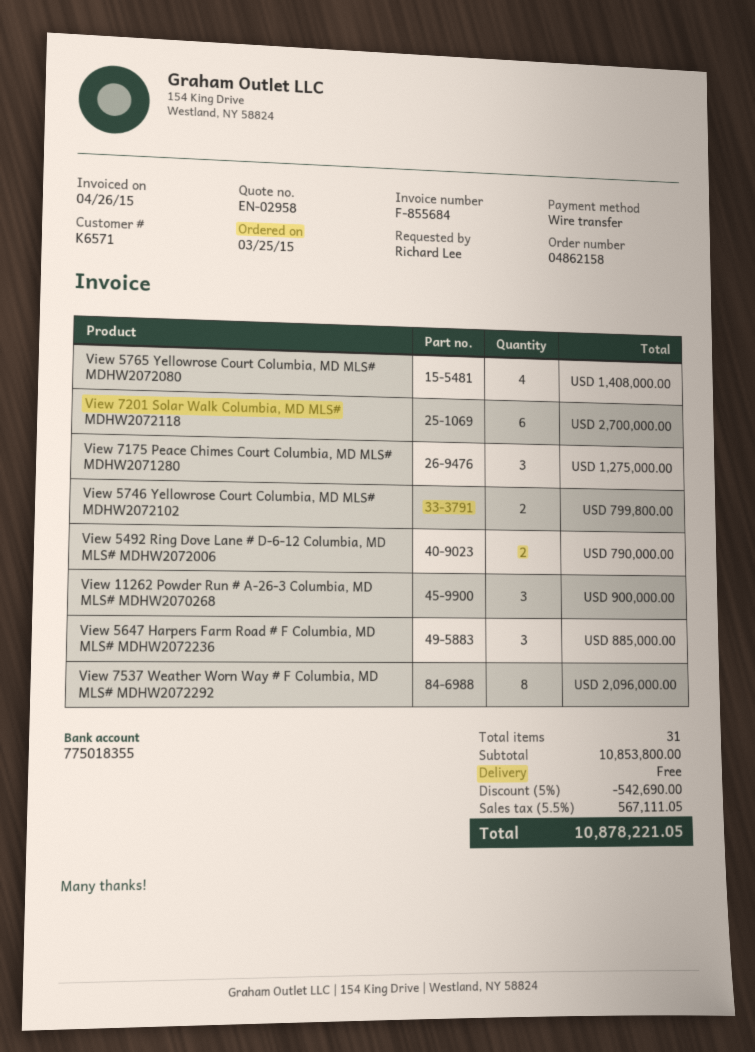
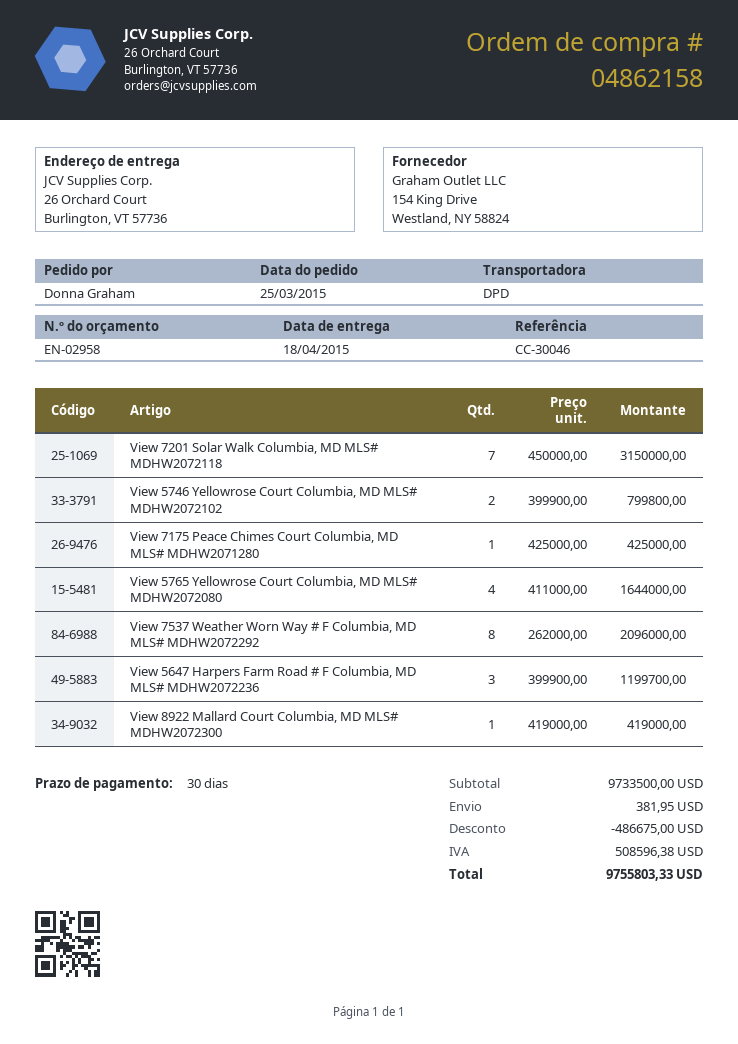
ordered by: Richard Lee -> Donna Graham
View 5765 Yellowrose Court Columbia, MD MLS# MDHW2072080: 4 for 1408000.00 -> 4 for 1644000.00
View 7201 Solar Walk Columbia, MD MLS# MDHW2072118: 6 for 2700000.00 -> 7 for 3150000.00
View 7175 Peace Chimes Court Columbia, MD MLS# MDHW2071280: 3 for 1275000.00 -> 1 for 425000.00
View 5492 Ring Dove Lane # D-6-12 Columbia, MD MLS# MDHW2072006: 2 for 790000.00 -> none
View 11262 Powder Run # A-26-3 Columbia, MD MLS# MDHW2070268: 3 for 900000.00 -> none
View 5647 Harpers Farm Road # F Columbia, MD MLS# MDHW2072236: 3 for 885000.00 -> 3 for 1199700.00
View 8922 Mallard Court Columbia, MD MLS# MDHW2072300: none -> 1 for 419000.00
subtotal: 10853800.00 -> 9733500.00
discount: 542690.00 -> 486675.00
shipping: 0.00 -> 381.95
tax: 567111.05 -> 508596.38
total: 10878221.05 -> 9755803.33

